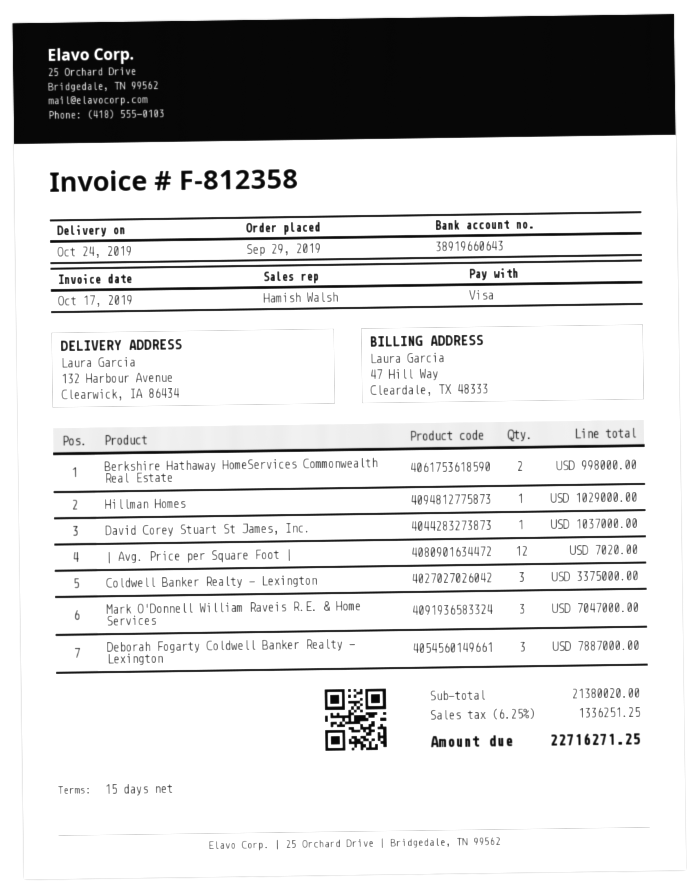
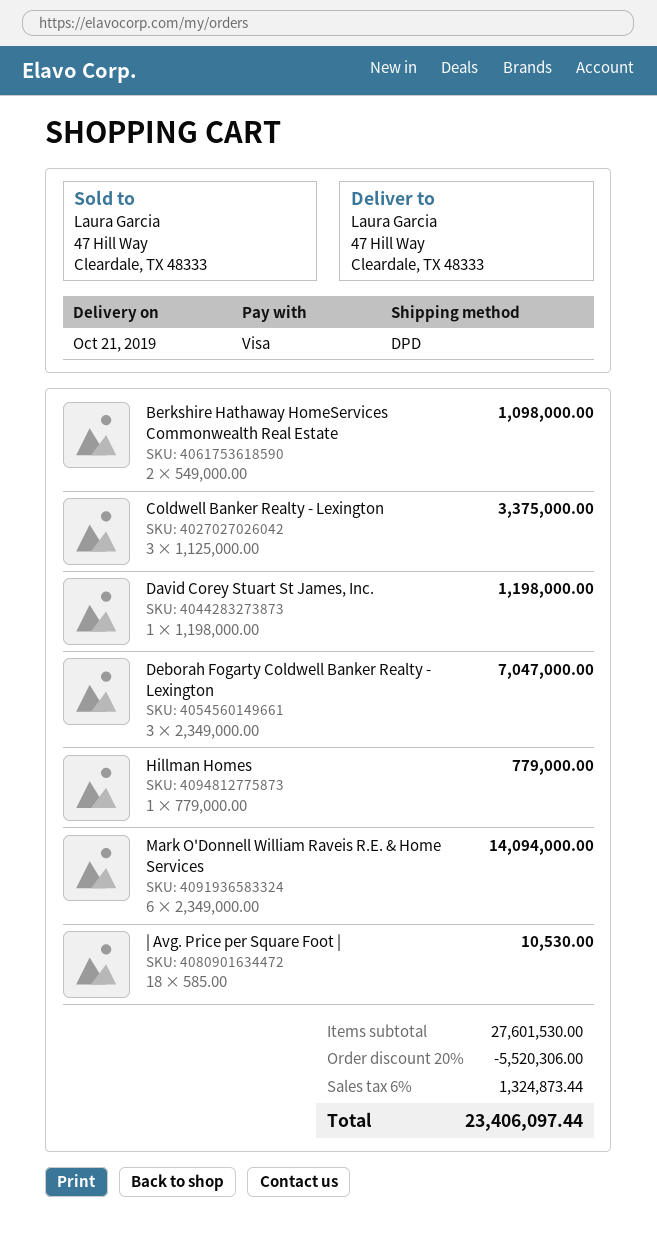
delivery date: 2019-10-24 -> 2019-10-21
ship to: 132 Harbour Avenue, Clearwick, IA 86434 -> 47 Hill Way, Cleardale, TX 48333
Berkshire Hathaway HomeServices Commonwealth Real Estate: 2 for 998000.00 -> 2 for 1098000.00
Hillman Homes: 1 for 1029000.00 -> 1 for 779000.00
David Corey Stuart St James, Inc.: 1 for 1037000.00 -> 1 for 1198000.00
| Avg. Price per Square Foot |: 12 for 7020.00 -> 18 for 10530.00
Mark O'Donnell William Raveis R.E. & Home Services: 3 for 7047000.00 -> 6 for 14094000.00
Deborah Fogarty Coldwell Banker Realty - Lexington: 3 for 7887000.00 -> 3 for 7047000.00
subtotal: 21380020.00 -> 27601530.00
discount: none -> 20% = 5520306.00
tax: 6.25% = 1336251.25 -> 6% = 1324873.44
total: 22716271.25 -> 23406097.44

